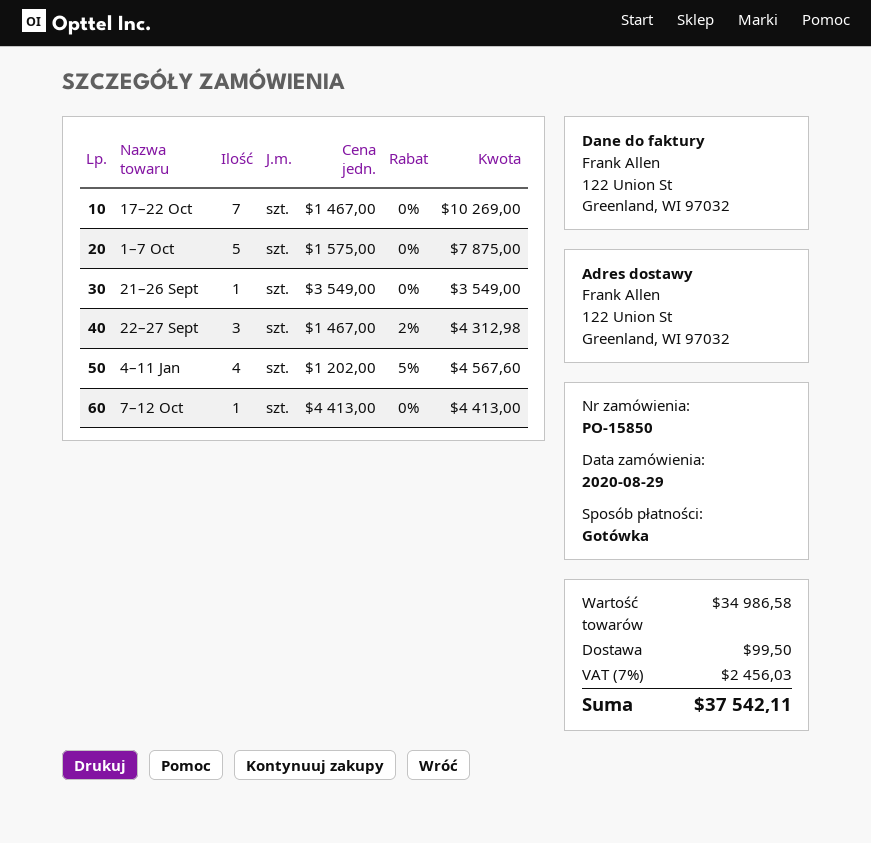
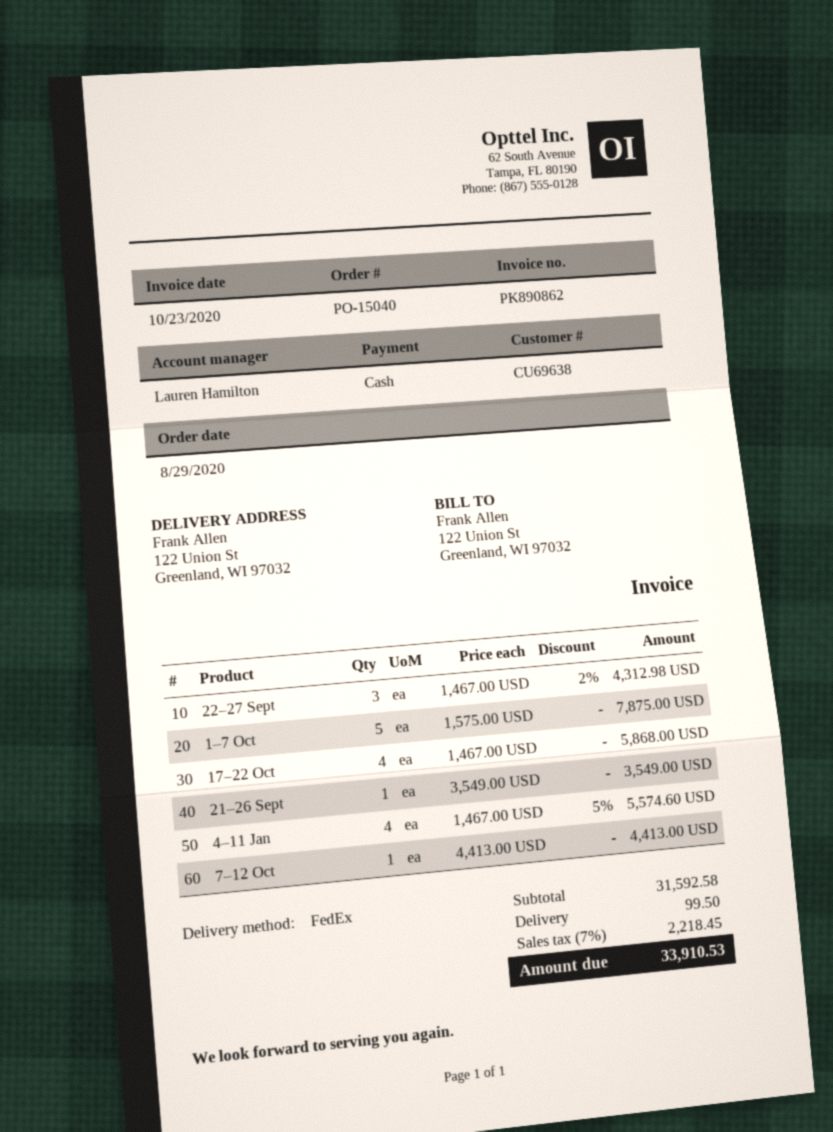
order number: PO-15850 -> PO-15040
17–22 Oct: 7 x 1467.00 = 10269.00 -> 4 x 1467.00 = 5868.00
4–11 Jan: 4 x 1202.00 - 5% = 4567.60 -> 4 x 1467.00 - 5% = 5574.60
subtotal: 34986.58 -> 31592.58
tax: 7% = 2456.03 -> 7% = 2218.45
total: 37542.11 -> 33910.53

